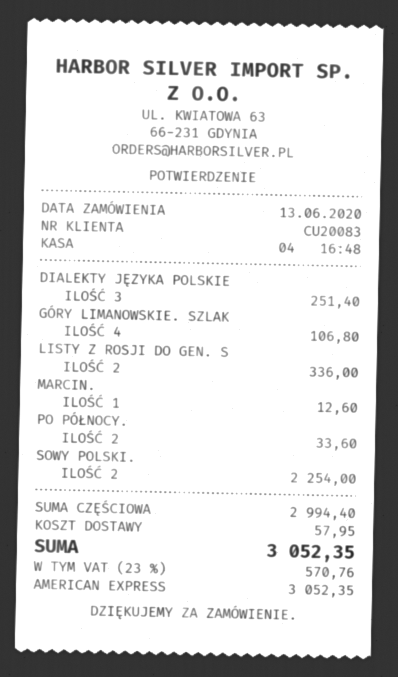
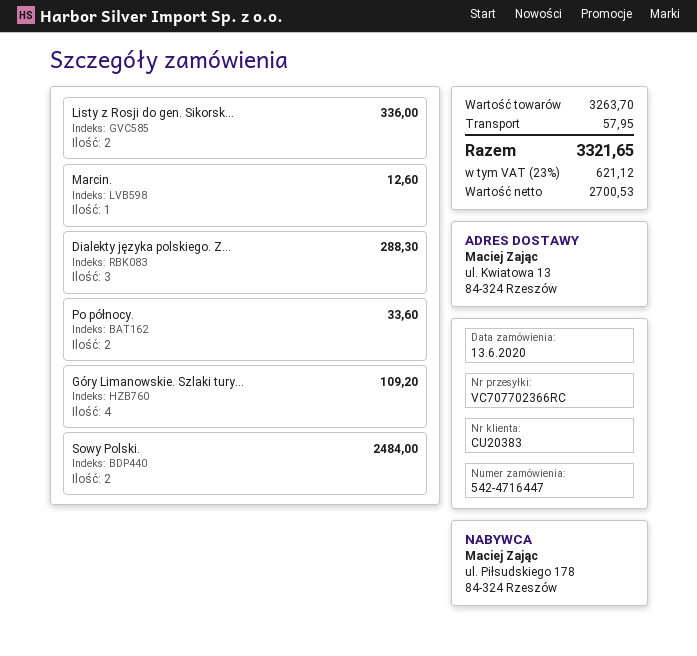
customer number: CU20083 -> CU20383
DIALEKTY JĘZYKA POLSKIE: 3 for 251.40 -> 3 for 288.30
GÓRY LIMANOWSKIE. SZLAK: 4 for 106.80 -> 4 for 109.20
SOWY POLSKI.: 2 for 2254.00 -> 2 for 2484.00
subtotal: 2994.40 -> 3263.70
tax: 23% = 570.76 -> 23% = 621.12
total: 3052.35 -> 3321.65

